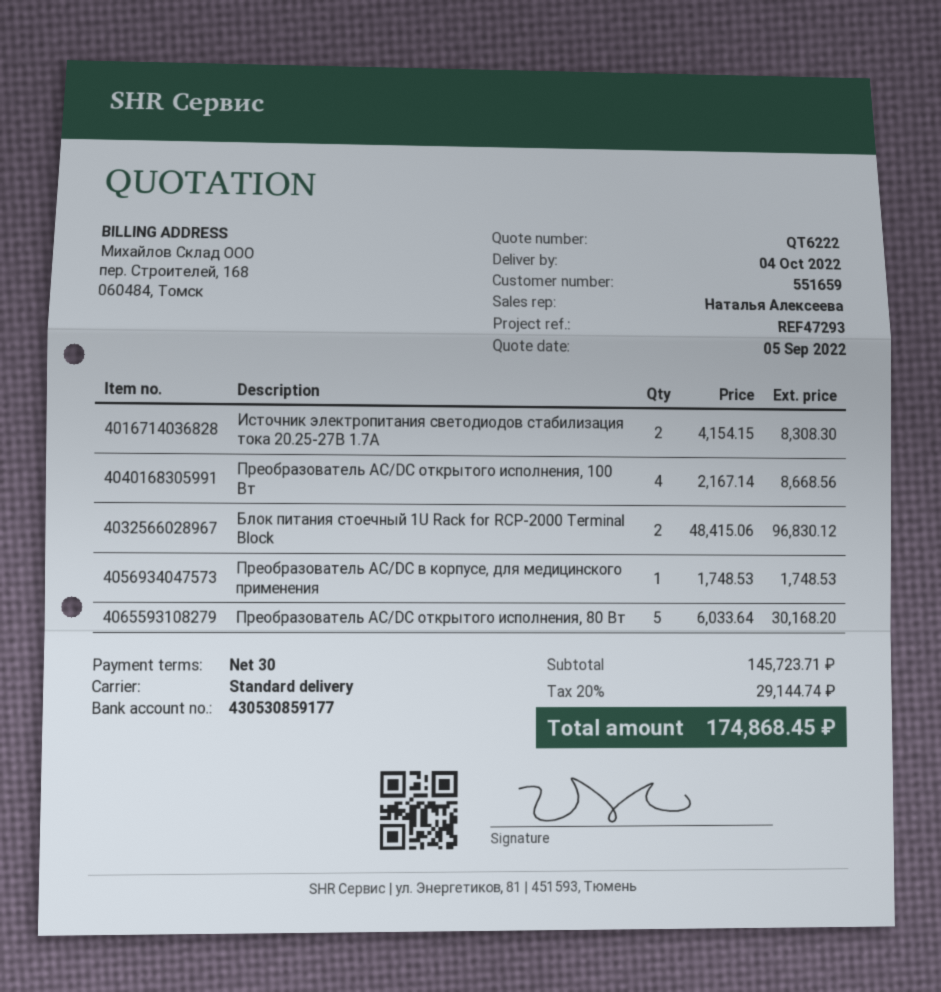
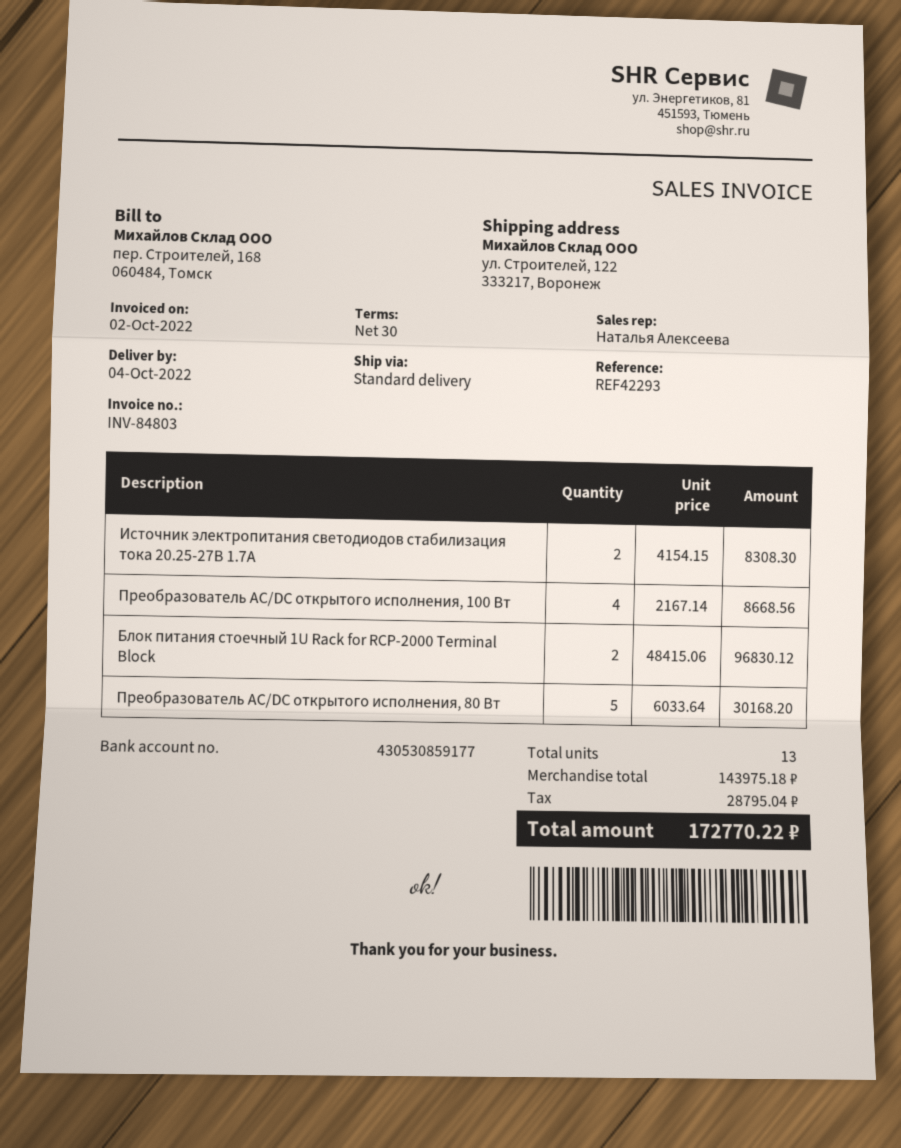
reference: REF47293 -> REF42293
Преобразователь AC/DC в корпусе, для медицинского применения: 1 x 1748.53 = 1748.53 -> none
subtotal: 145723.71 -> 143975.18
tax: 29144.74 -> 28795.04
total: 174868.45 -> 172770.22

